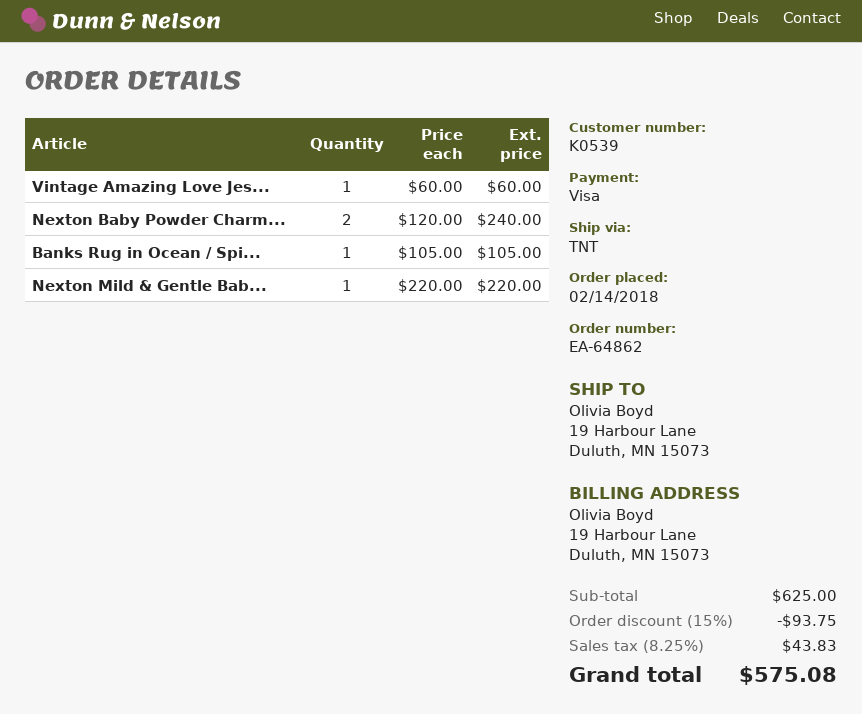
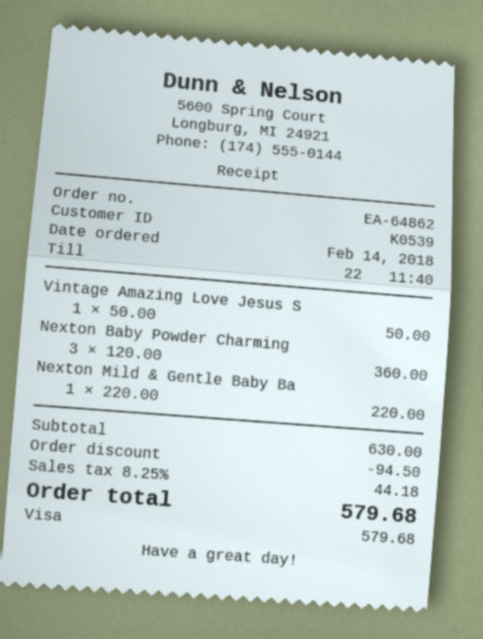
Vintage Amazing Love Jes...: 1 x 60.00 = 60.00 -> 1 x 50.00 = 50.00
Nexton Baby Powder Charm...: 2 x 120.00 = 240.00 -> 3 x 120.00 = 360.00
Banks Rug in Ocean / Spi...: 1 x 105.00 = 105.00 -> none
subtotal: 625.00 -> 630.00
discount: 93.75 -> 94.50
tax: 8.25% = 43.83 -> 8.25% = 44.18
total: 575.08 -> 579.68

